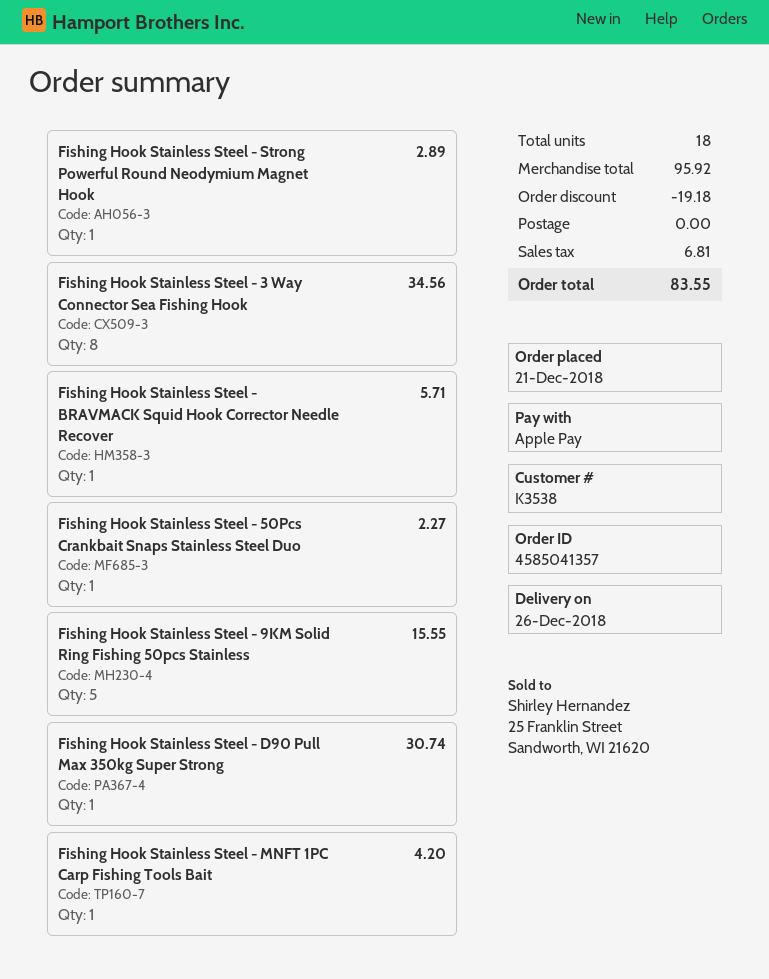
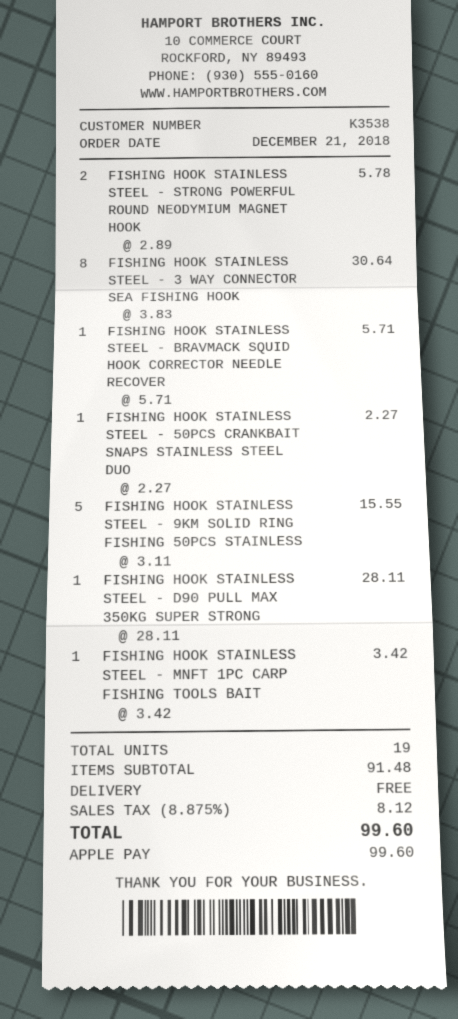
Fishing Hook Stainless Steel - Strong Powerful Round Neodymium Magnet Hook: 1 for 2.89 -> 2 for 5.78
Fishing Hook Stainless Steel - 3 Way Connector Sea Fishing Hook: 8 for 34.56 -> 8 for 30.64
Fishing Hook Stainless Steel - D90 Pull Max 350kg Super Strong: 1 for 30.74 -> 1 for 28.11
Fishing Hook Stainless Steel - MNFT 1PC Carp Fishing Tools Bait: 1 for 4.20 -> 1 for 3.42
total quantity: 18 -> 19
subtotal: 95.92 -> 91.48
discount: 19.18 -> none
tax: 6.81 -> 8.12
total: 83.55 -> 99.60

